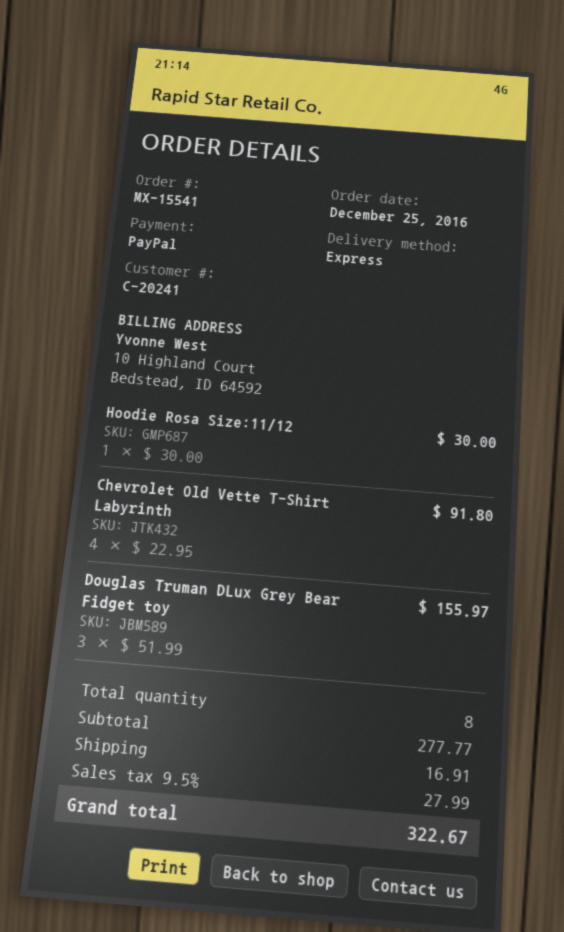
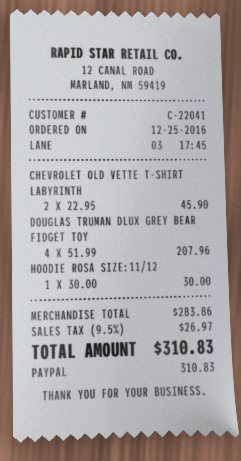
customer number: C-20241 -> C-22041
Chevrolet Old Vette T-Shirt Labyrinth: 4 x 22.95 = 91.80 -> 2 x 22.95 = 45.90
Douglas Truman DLux Grey Bear Fidget toy: 3 x 51.99 = 155.97 -> 4 x 51.99 = 207.96
subtotal: 277.77 -> 283.86
shipping: 16.91 -> none
tax: 9.5% = 27.99 -> 9.5% = 26.97
total: 322.67 -> 310.83

